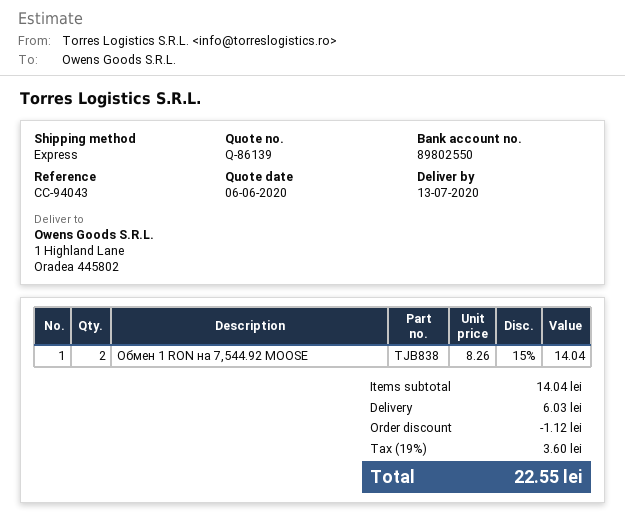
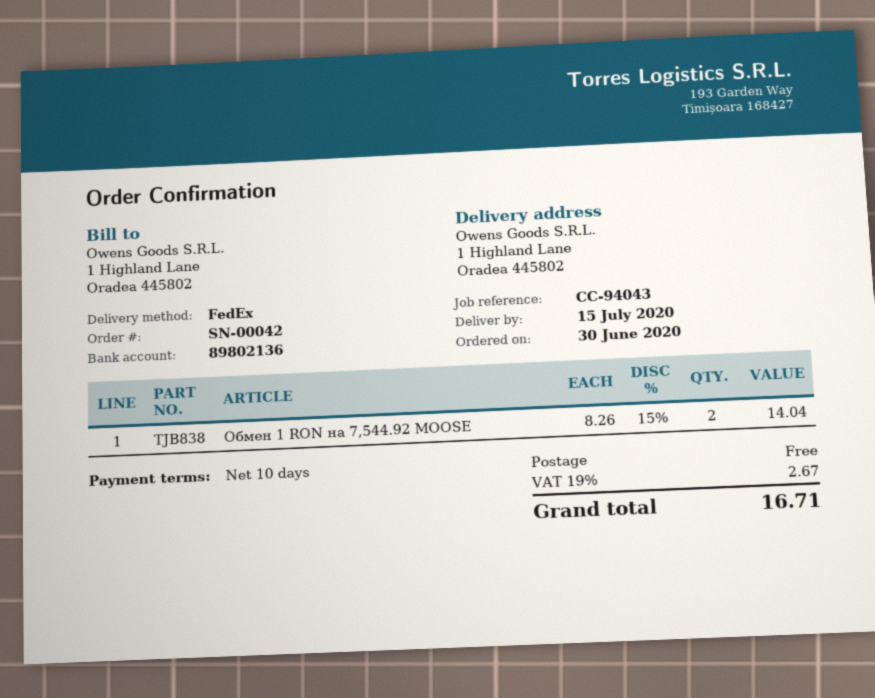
delivery date: 2020-07-13 -> 2020-07-15
bank account: 89802550 -> 89802136
shipping method: express -> FedEx
discount: 1.12 -> none
shipping: 6.03 -> 0.00
tax: 19% = 3.60 -> 19% = 2.67
total: 22.55 -> 16.71

